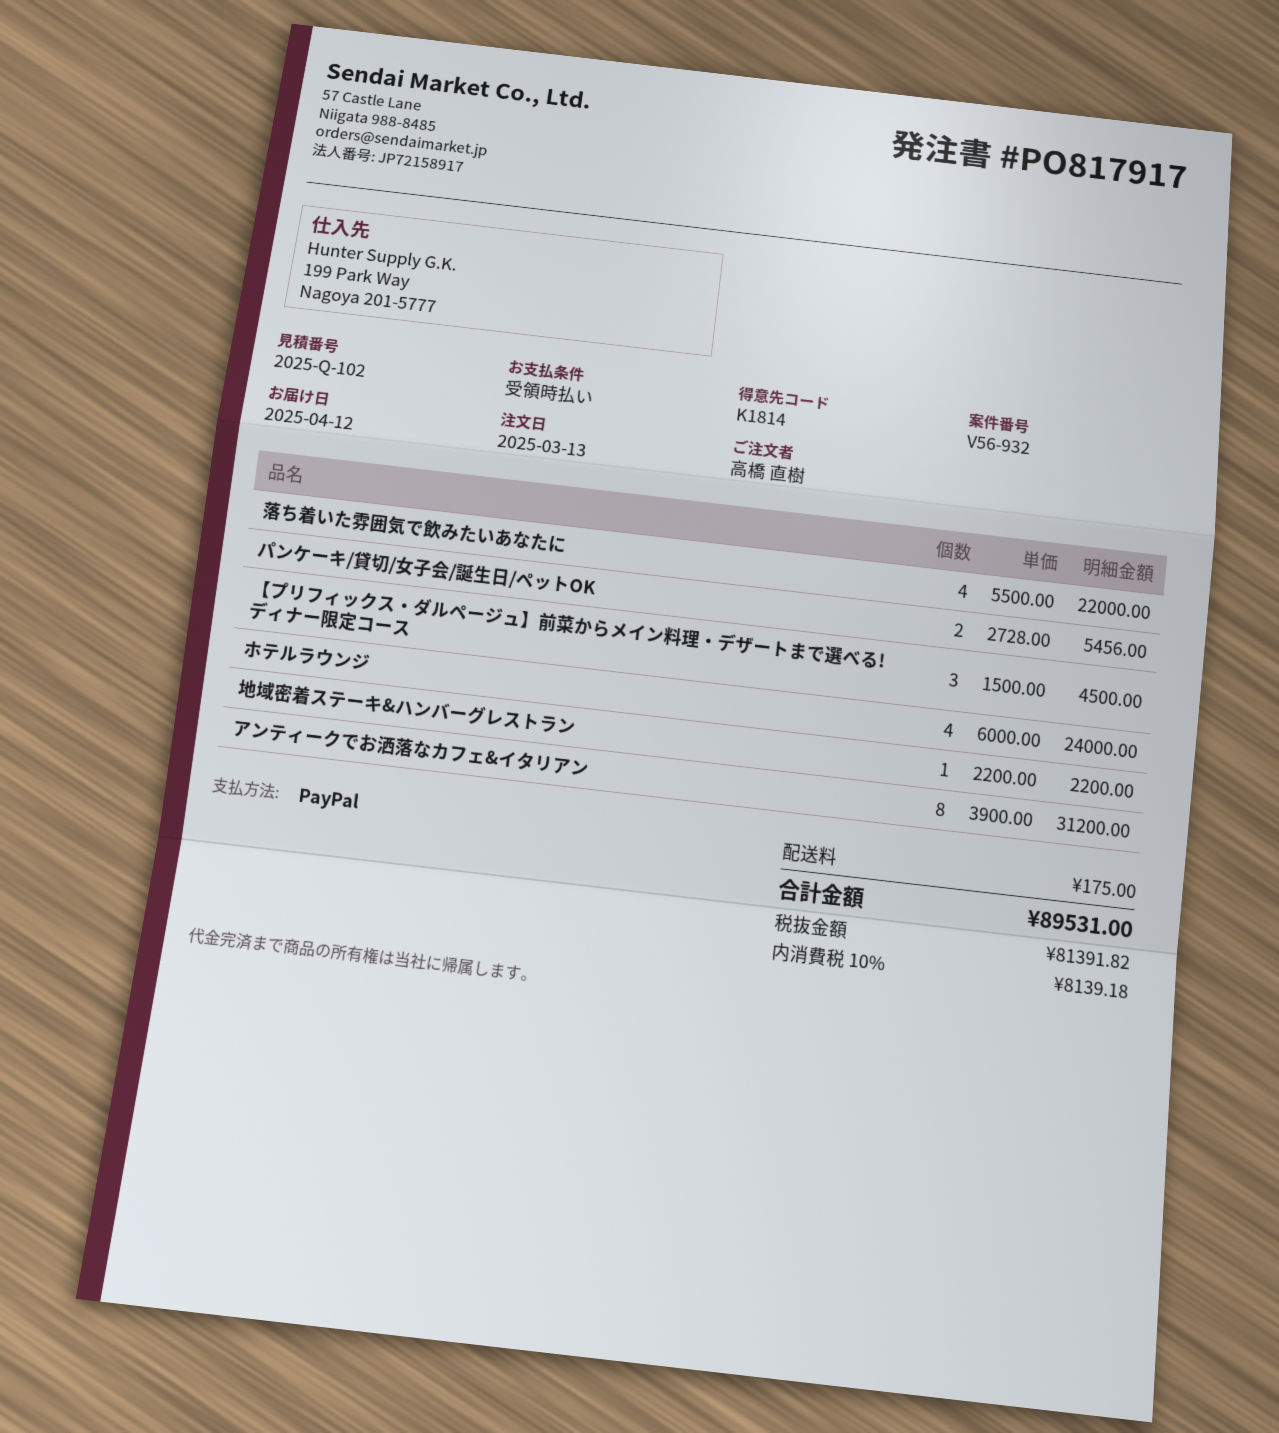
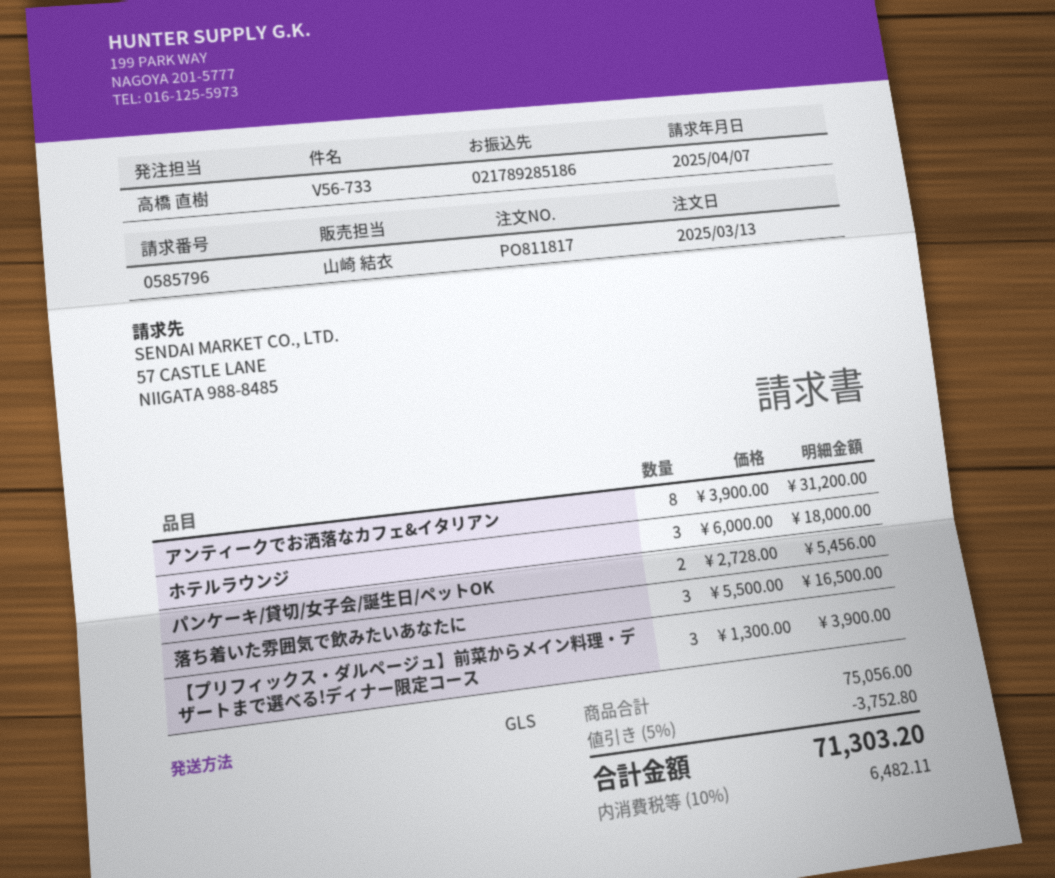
order number: PO817917 -> PO811817
reference: V56-932 -> V56-733
落ち着いた雰囲気で飲みたいあなたに: 4 x 5500.00 = 22000.00 -> 3 x 5500.00 = 16500.00
【プリフィックス・ダルページュ】前菜からメイン料理・デザートまで選べる!ディナー限定コース: 3 x 1500.00 = 4500.00 -> 3 x 1300.00 = 3900.00
ホテルラウンジ: 4 x 6000.00 = 24000.00 -> 3 x 6000.00 = 18000.00
地域密着ステーキ&ハンバーグレストラン: 1 x 2200.00 = 2200.00 -> none
discount: none -> 5% = 3752.80
shipping: 175.00 -> none
tax: 10% = 8139.18 -> 10% = 6482.11
total: 89531.00 -> 71303.20

